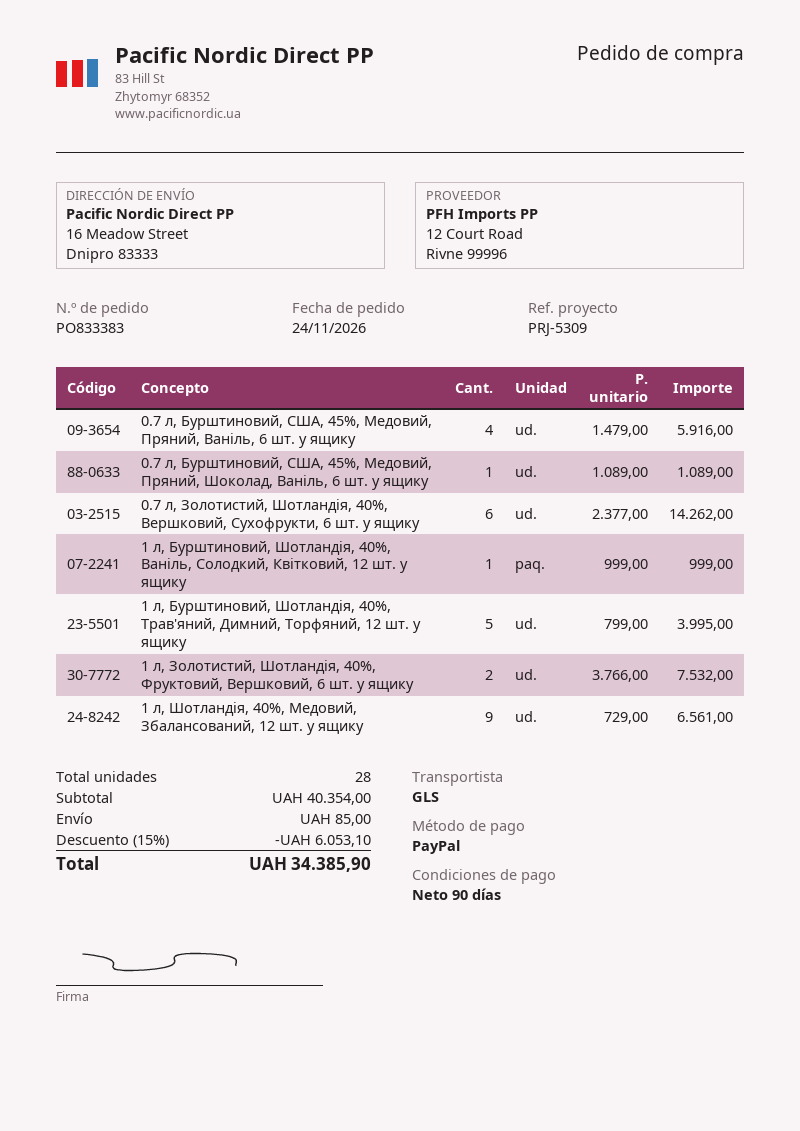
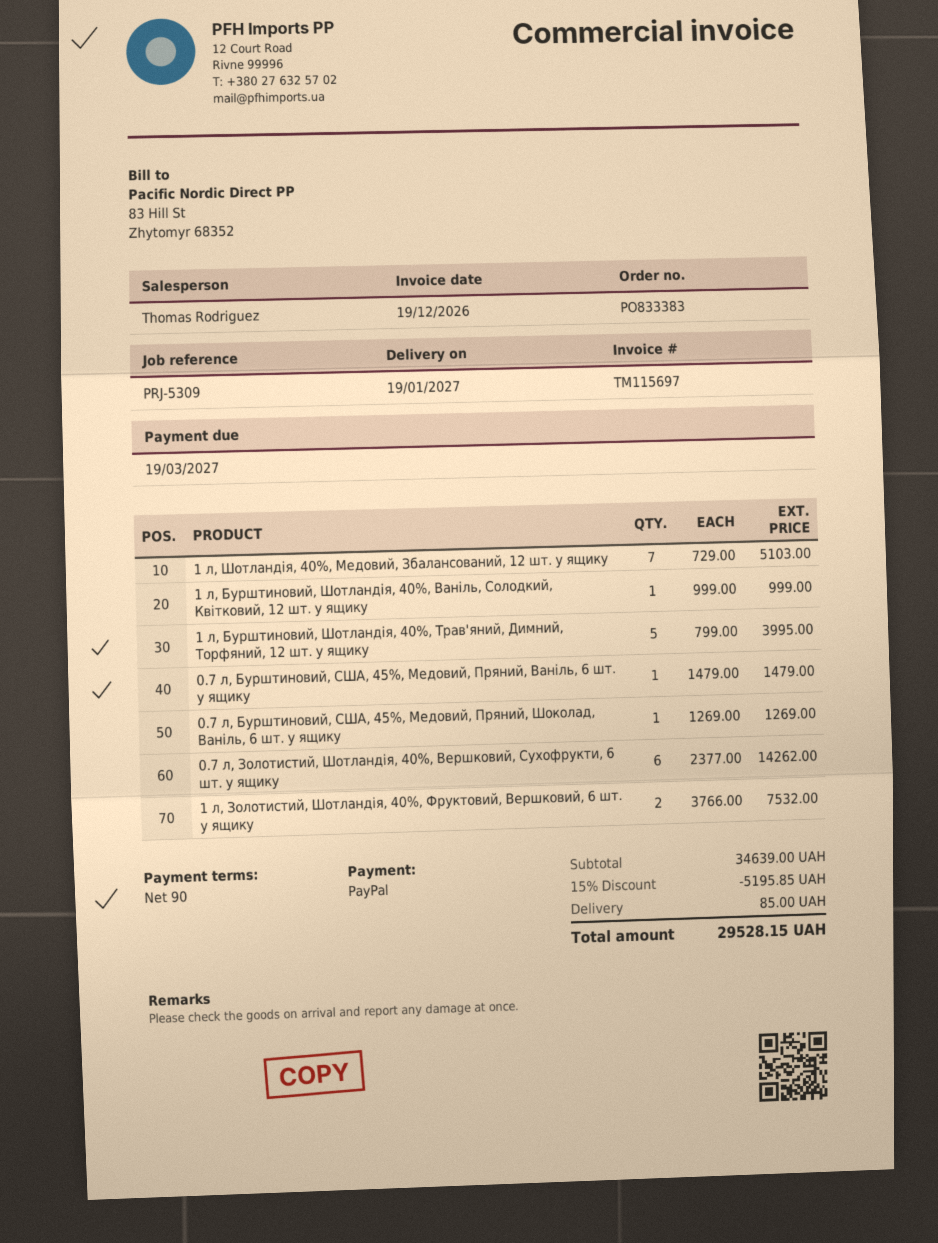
0.7 л, Бурштиновий, США, 45%, Медовий, Пряний, Ваніль, 6 шт. у ящику: 4 x 1479.00 = 5916.00 -> 1 x 1479.00 = 1479.00
0.7 л, Бурштиновий, США, 45%, Медовий, Пряний, Шоколад, Ваніль, 6 шт. у ящику: 1 x 1089.00 = 1089.00 -> 1 x 1269.00 = 1269.00
1 л, Шотландія, 40%, Медовий, Збалансований, 12 шт. у ящику: 9 x 729.00 = 6561.00 -> 7 x 729.00 = 5103.00
subtotal: 40354.00 -> 34639.00
discount: 15% = 6053.10 -> 15% = 5195.85
total: 34385.90 -> 29528.15

